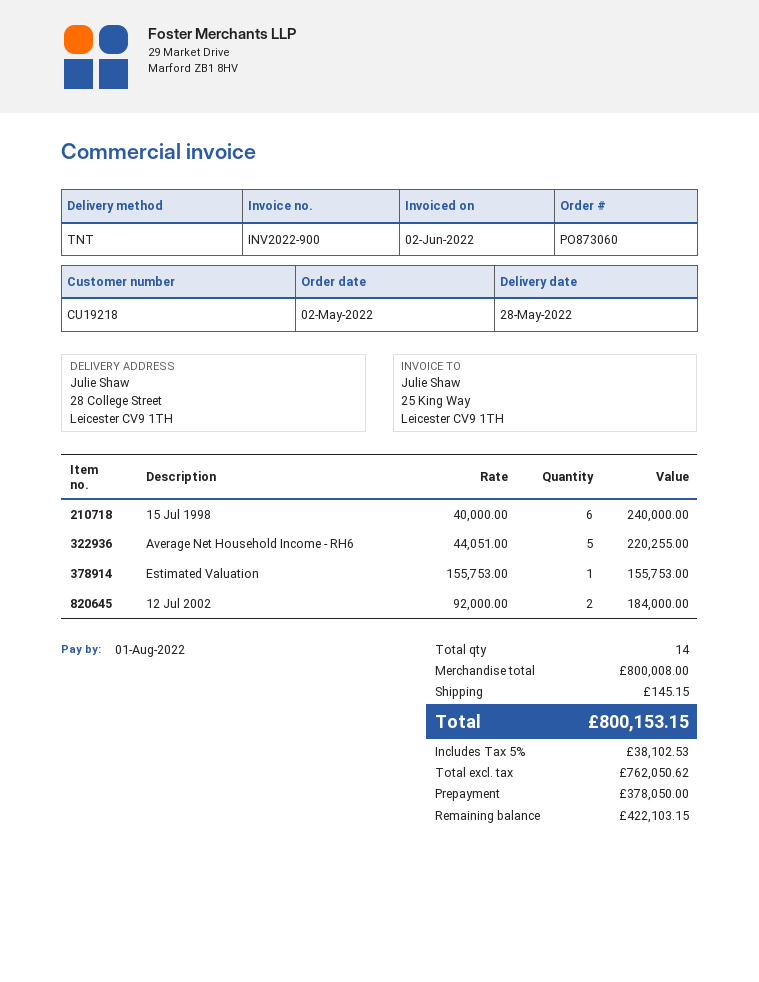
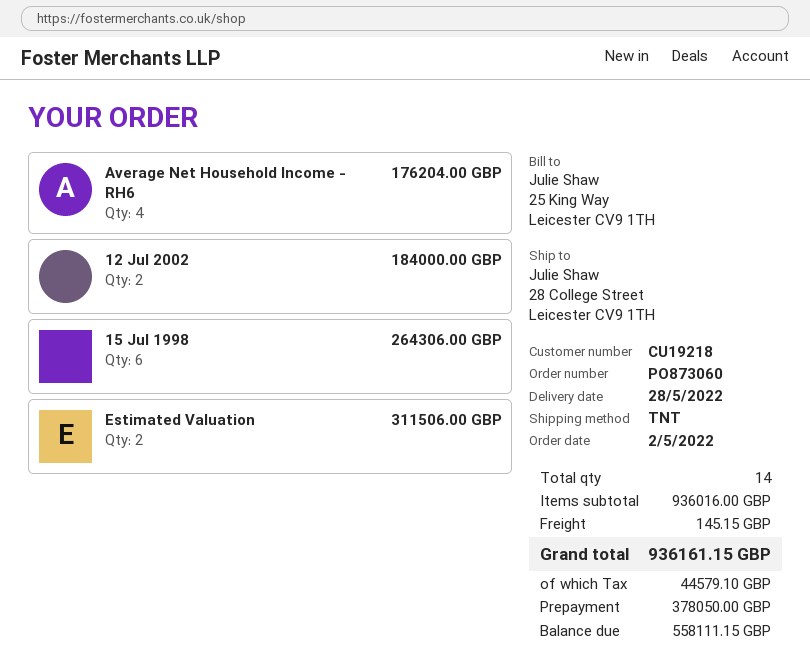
15 Jul 1998: 6 for 240000.00 -> 6 for 264306.00
Average Net Household Income - RH6: 5 for 220255.00 -> 4 for 176204.00
Estimated Valuation: 1 for 155753.00 -> 2 for 311506.00
subtotal: 800008.00 -> 936016.00
tax: 38102.53 -> 44579.10
total: 800153.15 -> 936161.15
balance: 422103.15 -> 558111.15

